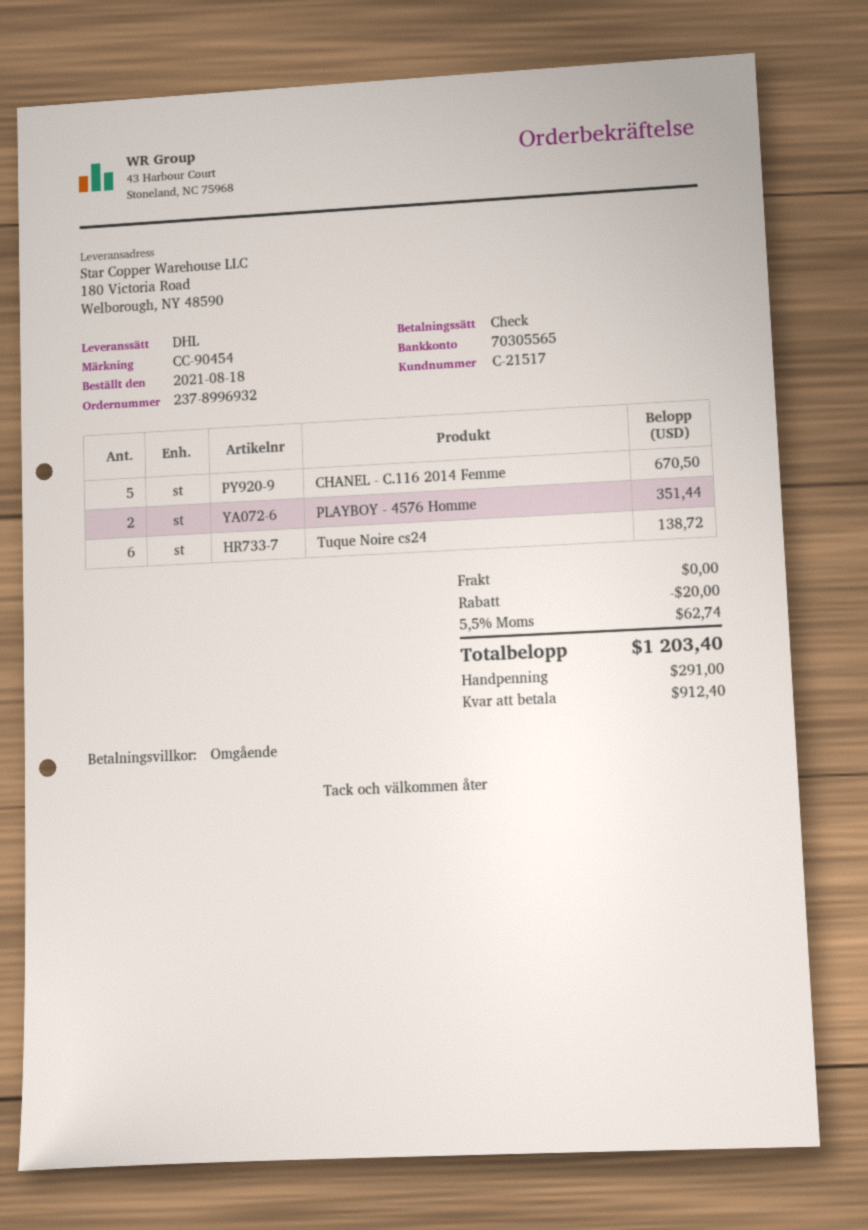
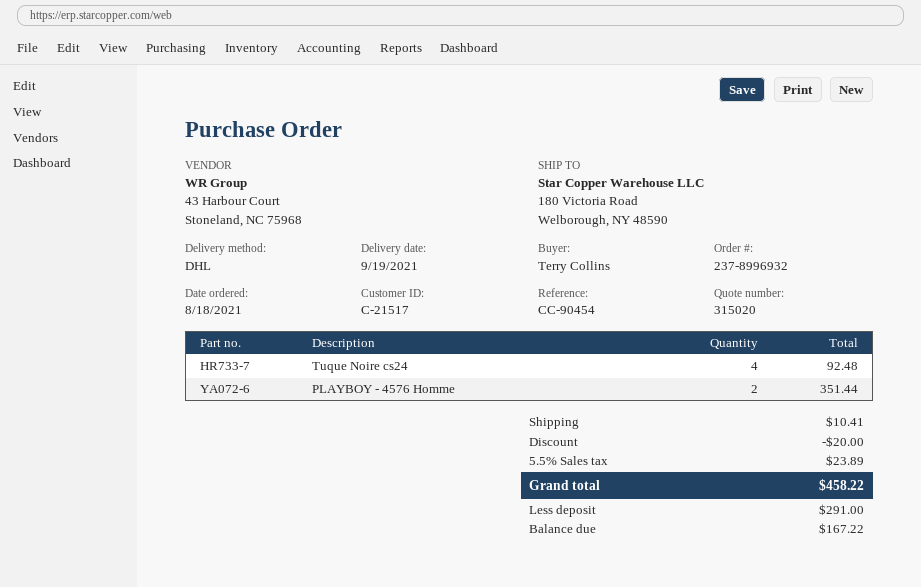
CHANEL - C.116 2014 Femme: 5 for 670.50 -> none
Tuque Noire cs24: 6 for 138.72 -> 4 for 92.48
shipping: 0.00 -> 10.41
tax: 5.5% = 62.74 -> 5.5% = 23.89
total: 1203.40 -> 458.22
balance: 912.40 -> 167.22

